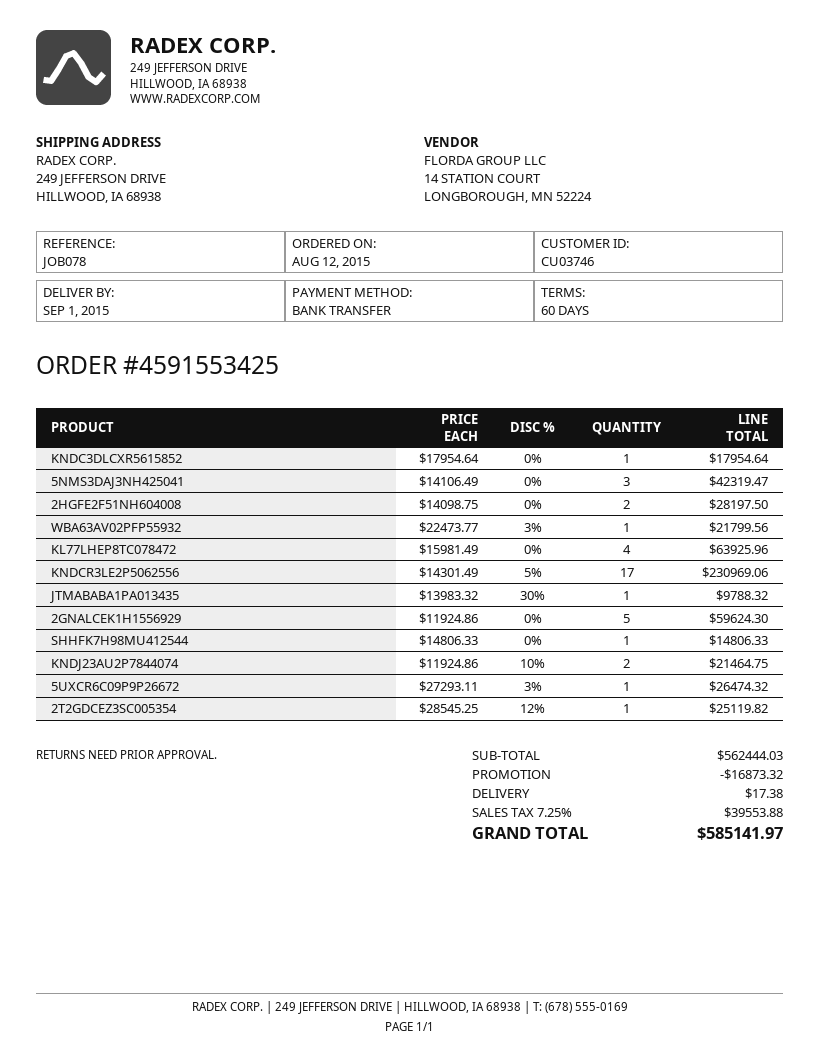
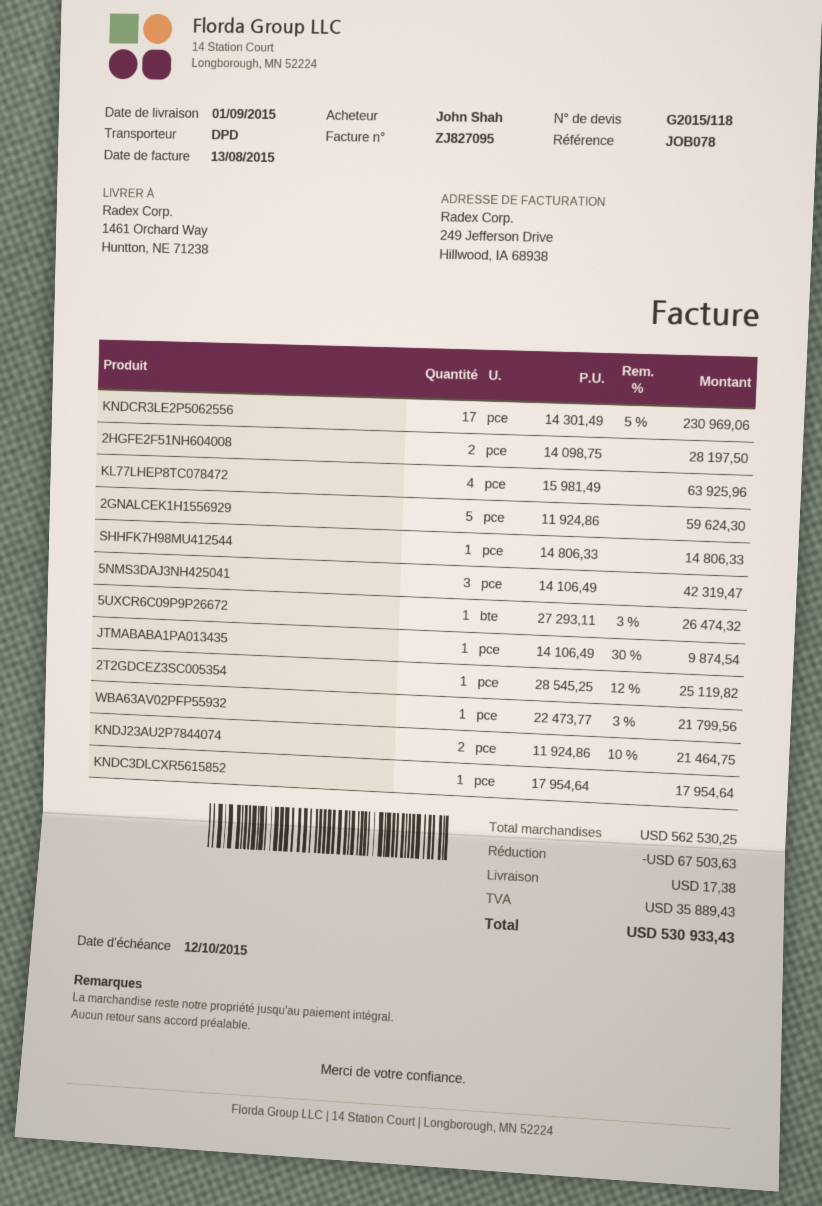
ship to: 249 JEFFERSON DRIVE, HILLWOOD, IA 68938 -> 1461 Orchard Way, Huntton, NE 71238
JTMABABA1PA013435: 1 x 13983.32 - 30% = 9788.32 -> 1 x 14106.49 - 30% = 9874.54
subtotal: 562444.03 -> 562530.25
discount: 16873.32 -> 67503.63
tax: 39553.88 -> 35889.43
total: 585141.97 -> 530933.43

